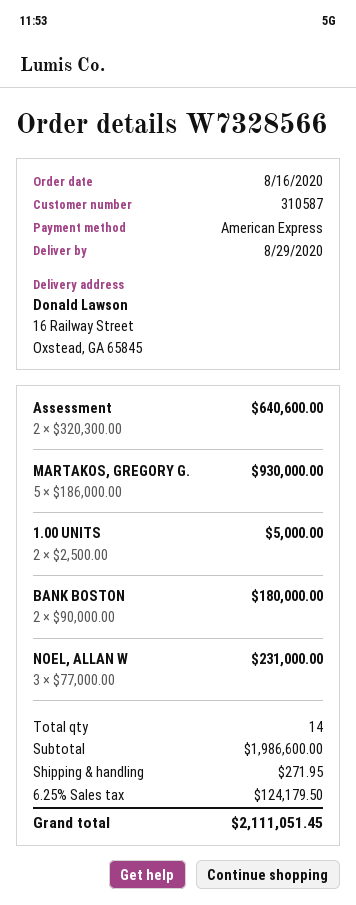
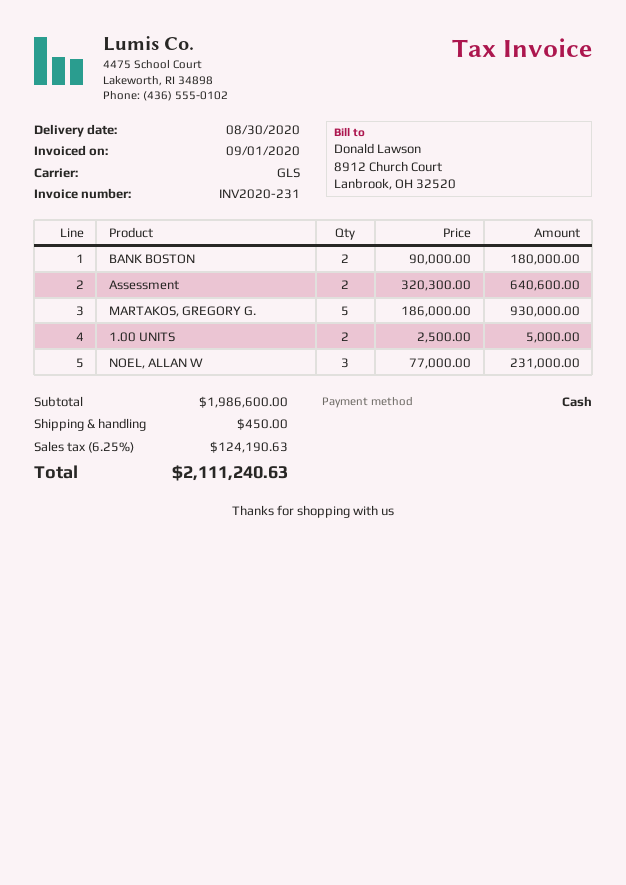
delivery date: 2020-08-29 -> 2020-08-30
payment method: American Express -> cash
shipping: 271.95 -> 450.00
tax: 6.25% = 124179.50 -> 6.25% = 124190.63
total: 2111051.45 -> 2111240.63

